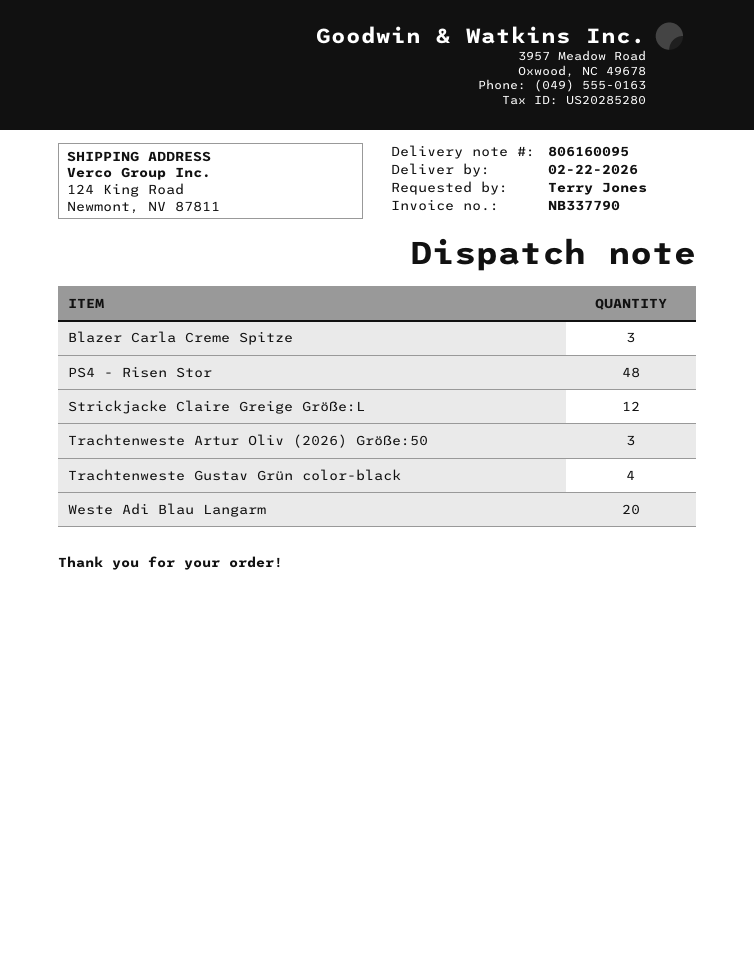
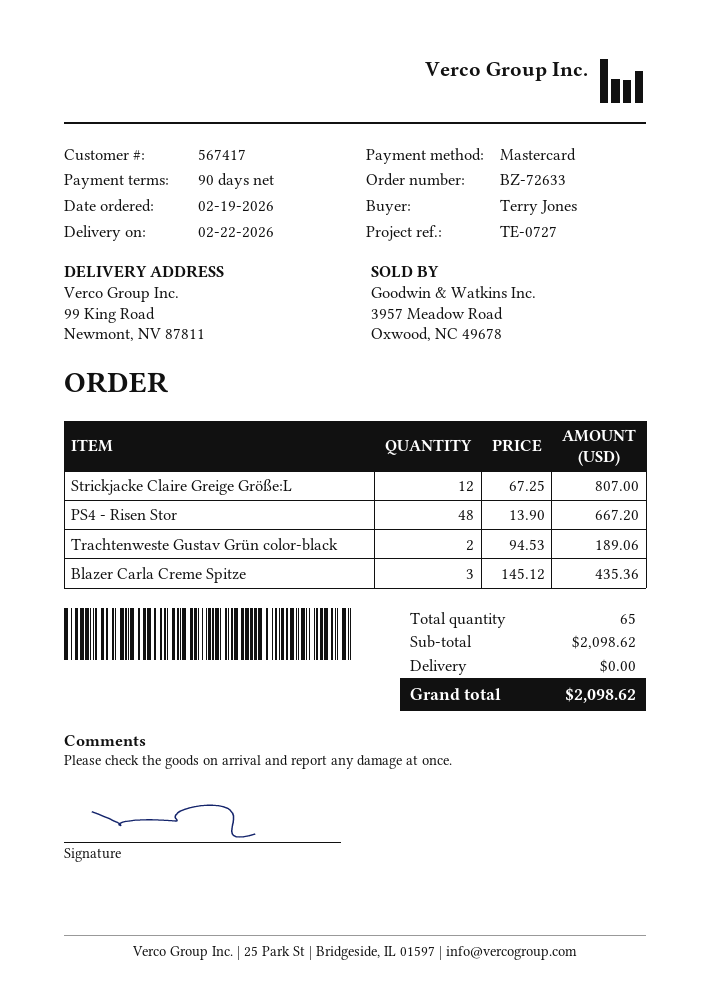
ship to: 124 King Road, Newmont, NV 87811 -> 99 King Road, Newmont, NV 87811
Trachtenweste Artur Oliv (2026) Größe:50: 3 -> none
Trachtenweste Gustav Grün color-black: 4 -> 2
Weste Adi Blau Langarm: 20 -> none

